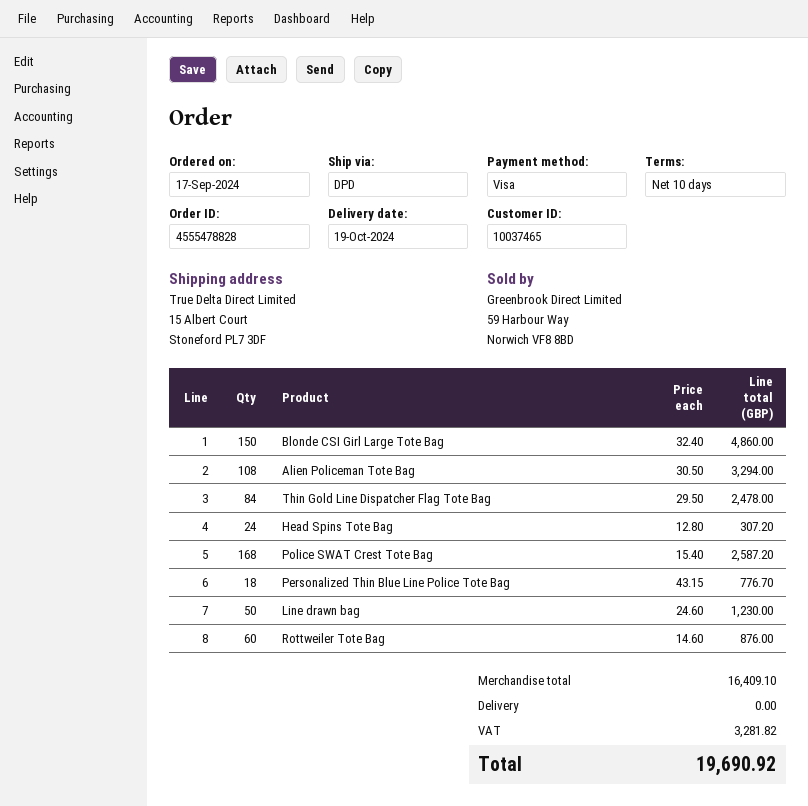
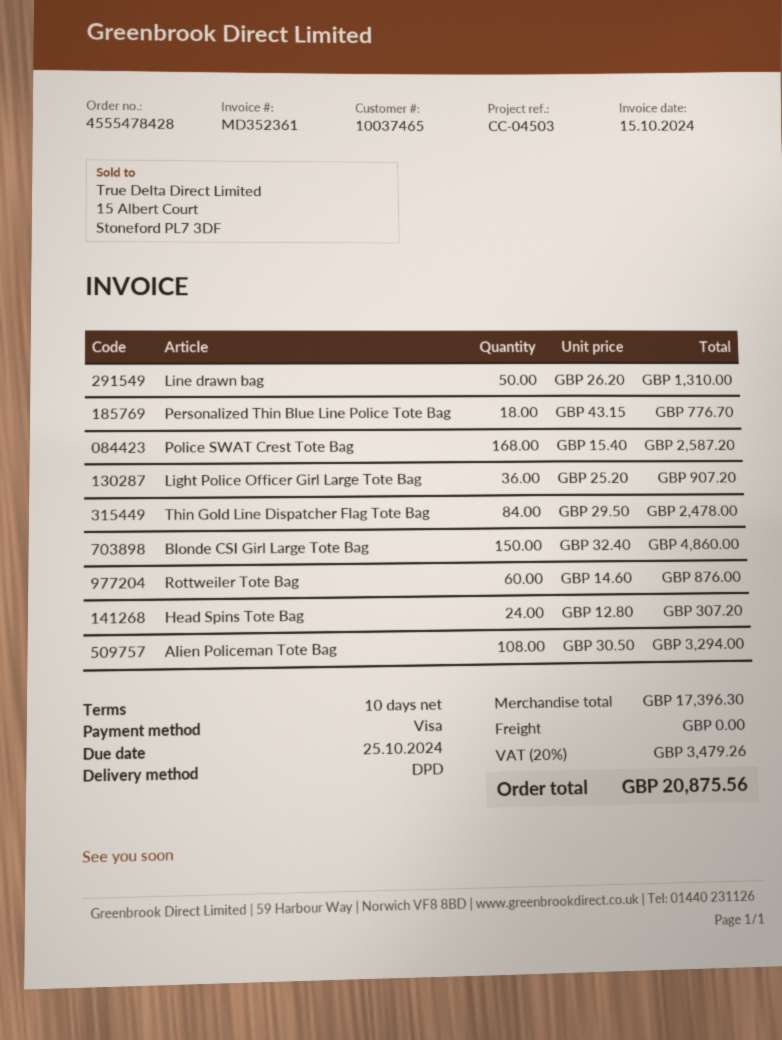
order number: 4555478828 -> 4555478428
Line drawn bag: 50 x 24.60 = 1230.00 -> 50 x 26.20 = 1310.00
Light Police Officer Girl Large Tote Bag: none -> 36 x 25.20 = 907.20
subtotal: 16409.10 -> 17396.30
tax: 3281.82 -> 3479.26
total: 19690.92 -> 20875.56

